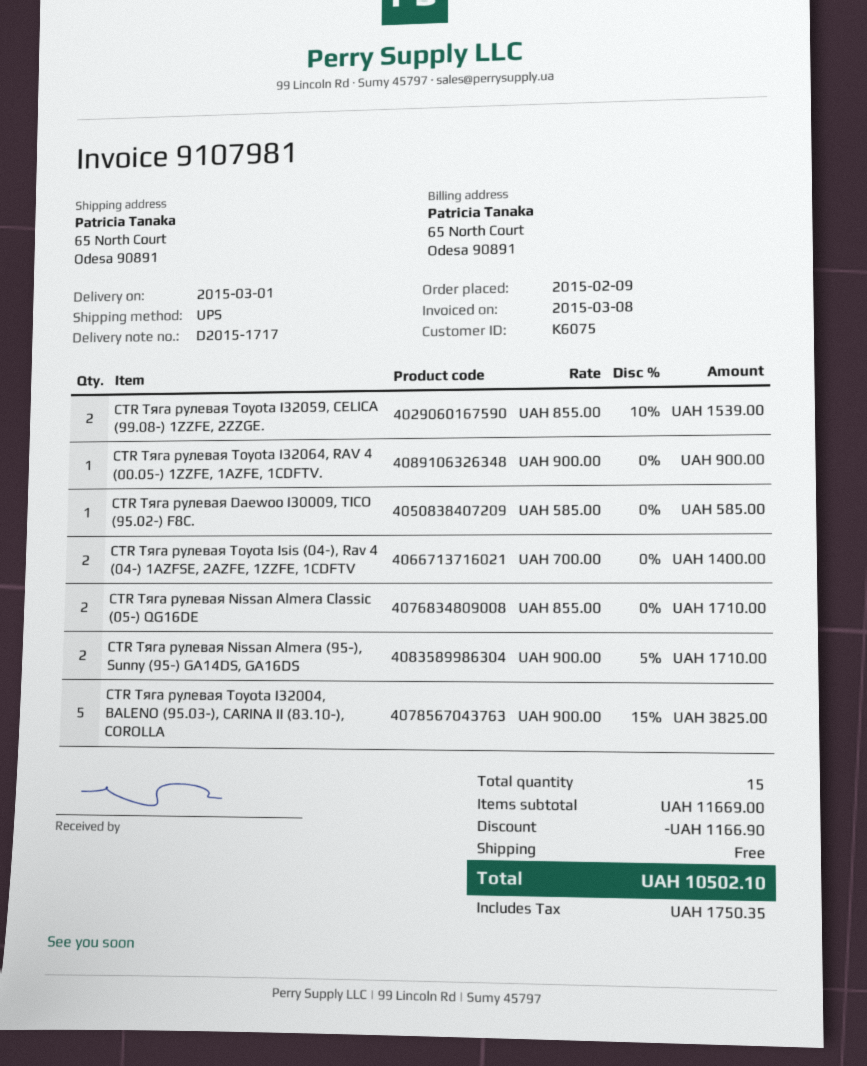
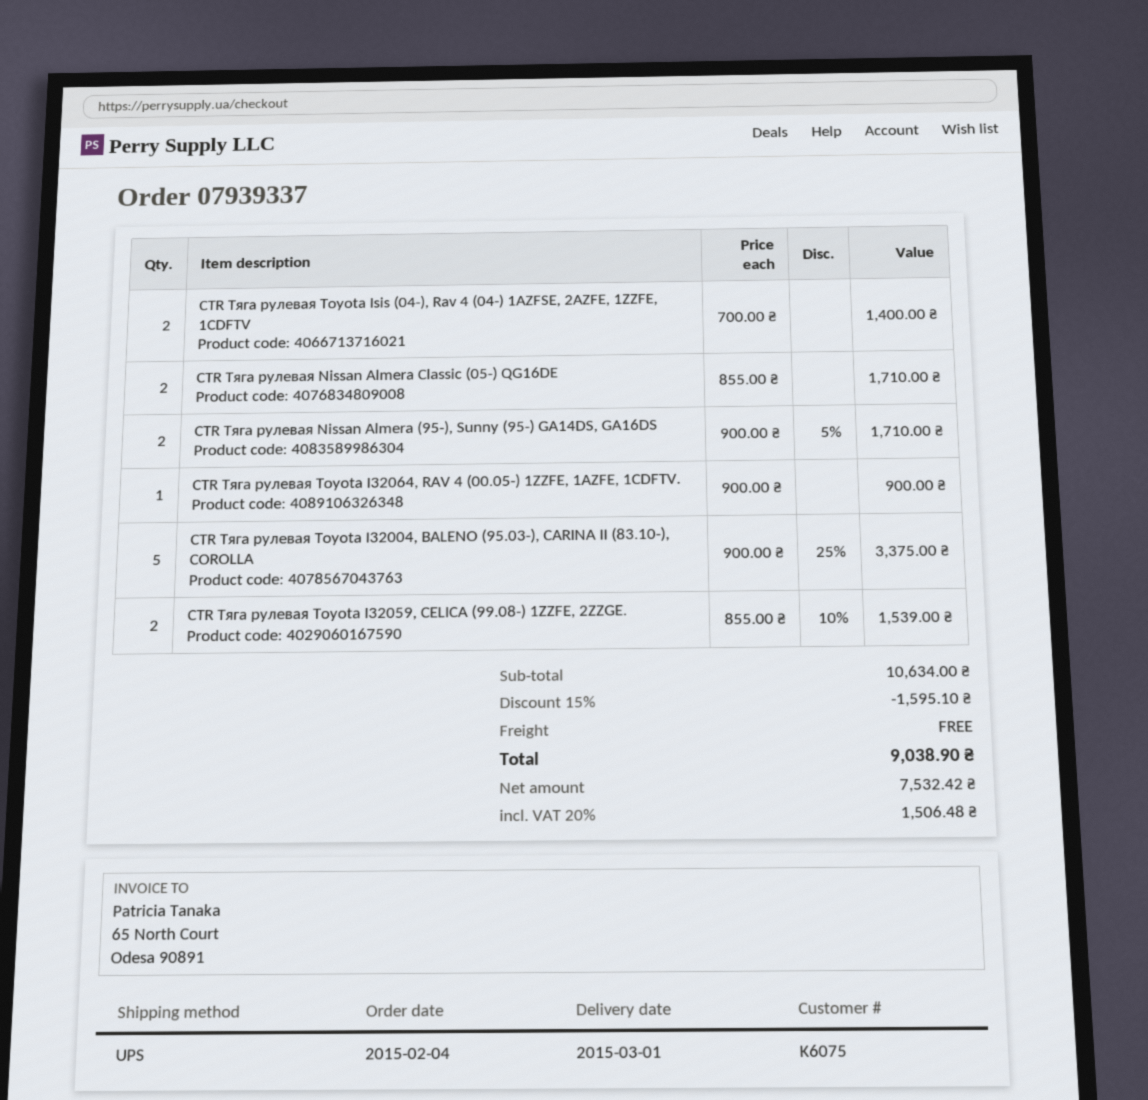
order date: 2015-02-09 -> 2015-02-04
CTR Тяга рулевая Daewoo I30009, TICO (95.02-) F8C.: 1 x 585.00 = 585.00 -> none
CTR Тяга рулевая Toyota I32004, BALENO (95.03-), CARINA II (83.10-), COROLLA: 5 x 900.00 - 15% = 3825.00 -> 5 x 900.00 - 25% = 3375.00
subtotal: 11669.00 -> 10634.00
discount: 1166.90 -> 1595.10
tax: 1750.35 -> 1506.48
total: 10502.10 -> 9038.90

